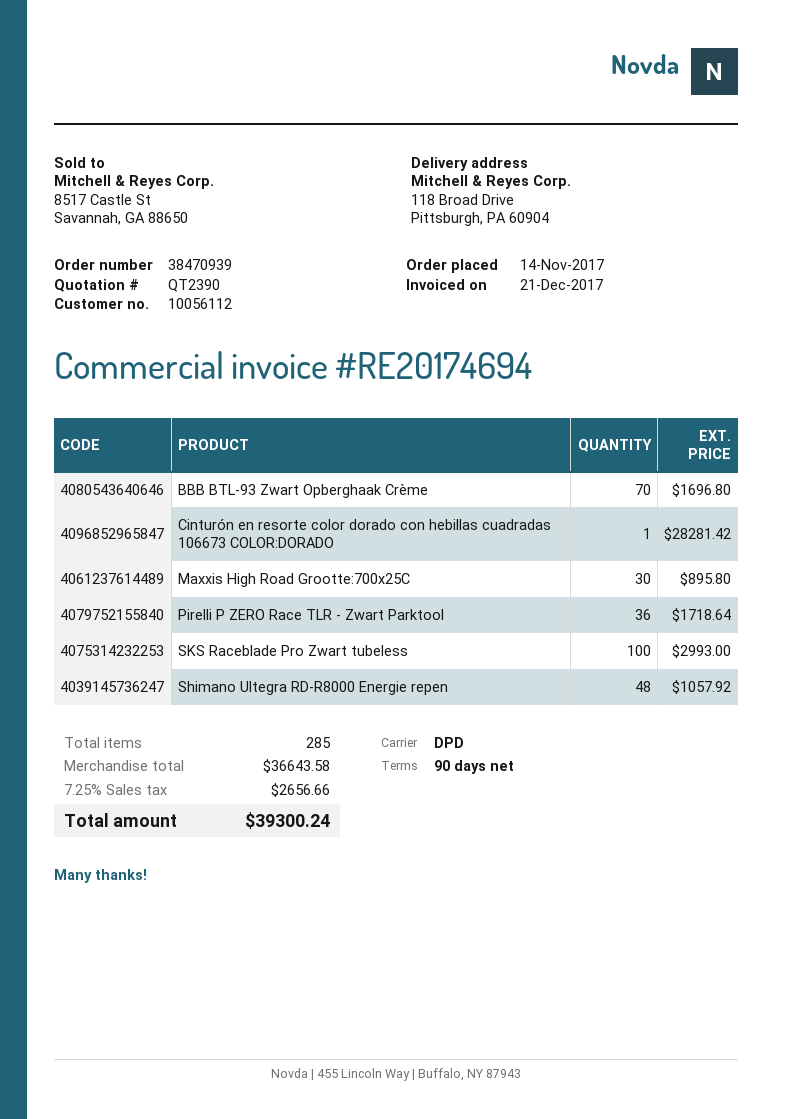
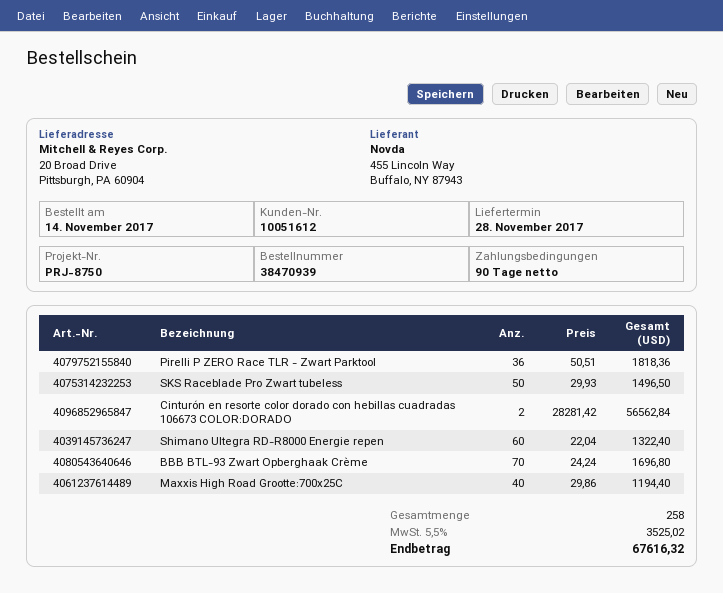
customer number: 10056112 -> 10051612
ship to: 118 Broad Drive, Pittsburgh, PA 60904 -> 20 Broad Drive, Pittsburgh, PA 60904
Cinturón en resorte color dorado con hebillas cuadradas 106673 COLOR:DORADO: 1 for 28281.42 -> 2 for 56562.84
Maxxis High Road Grootte:700x25C: 30 for 895.80 -> 40 for 1194.40
Pirelli P ZERO Race TLR - Zwart Parktool: 36 for 1718.64 -> 36 for 1818.36
SKS Raceblade Pro Zwart tubeless: 100 for 2993.00 -> 50 for 1496.50
Shimano Ultegra RD-R8000 Energie repen: 48 for 1057.92 -> 60 for 1322.40
total quantity: 285 -> 258
tax: 7.25% = 2656.66 -> 5.5% = 3525.02
total: 39300.24 -> 67616.32

